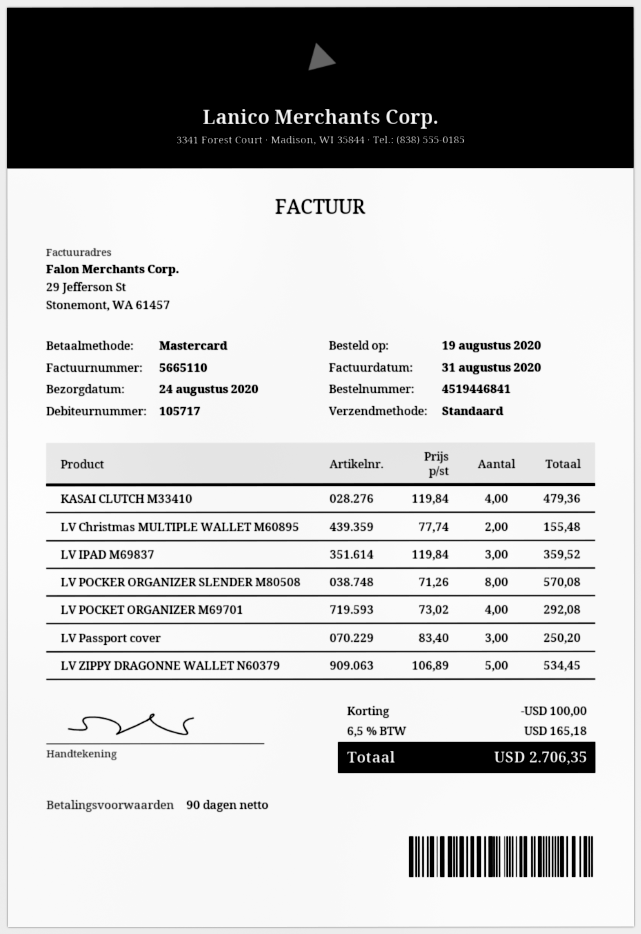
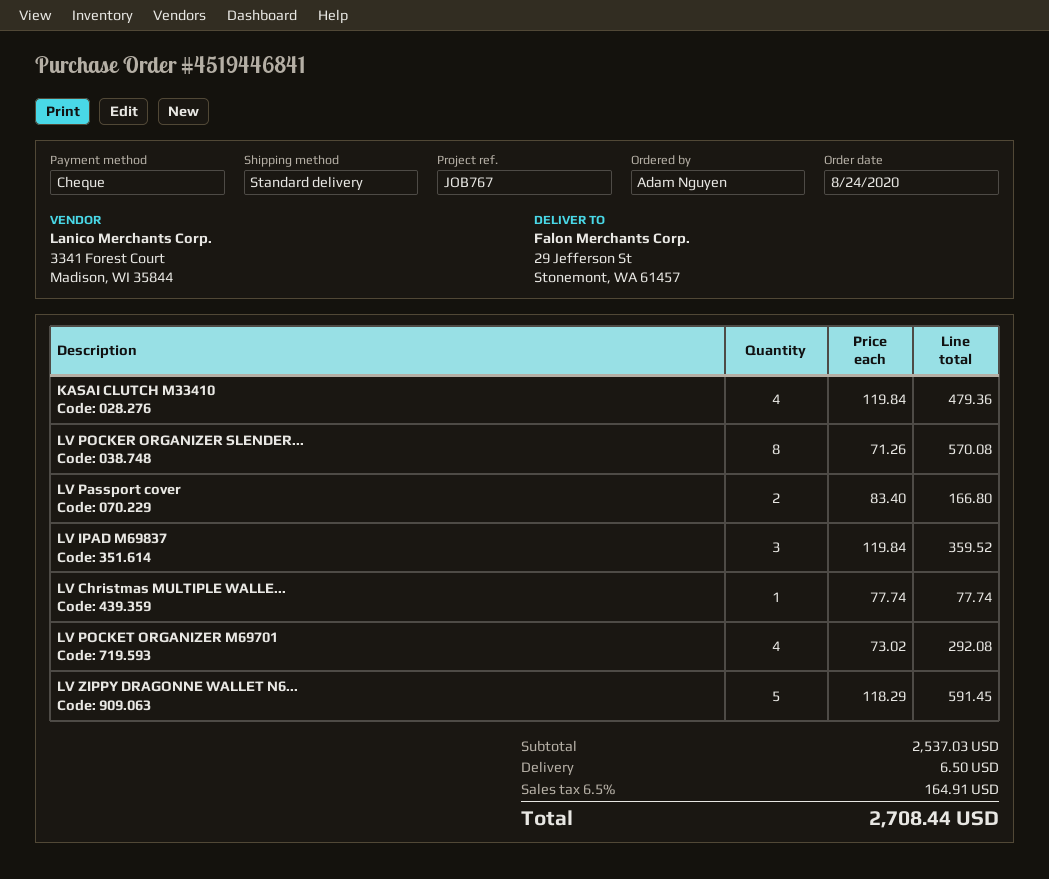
order date: 2020-08-19 -> 2020-08-24
payment method: Mastercard -> cheque
LV Christmas MULTIPLE WALLET M60895: 2 x 77.74 = 155.48 -> 1 x 77.74 = 77.74
LV Passport cover: 3 x 83.40 = 250.20 -> 2 x 83.40 = 166.80
LV ZIPPY DRAGONNE WALLET N60379: 5 x 106.89 = 534.45 -> 5 x 118.29 = 591.45
discount: 100.00 -> none
shipping: none -> 6.50
tax: 6.5% = 165.18 -> 6.5% = 164.91
total: 2706.35 -> 2708.44

